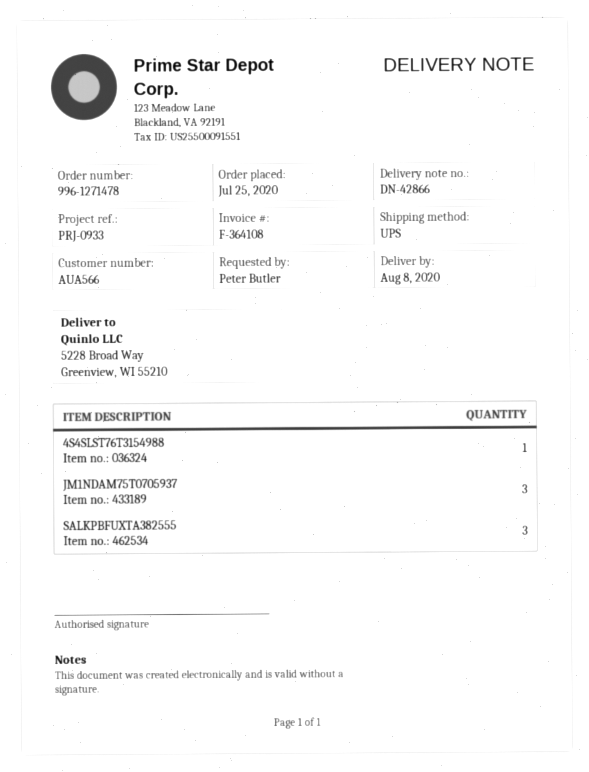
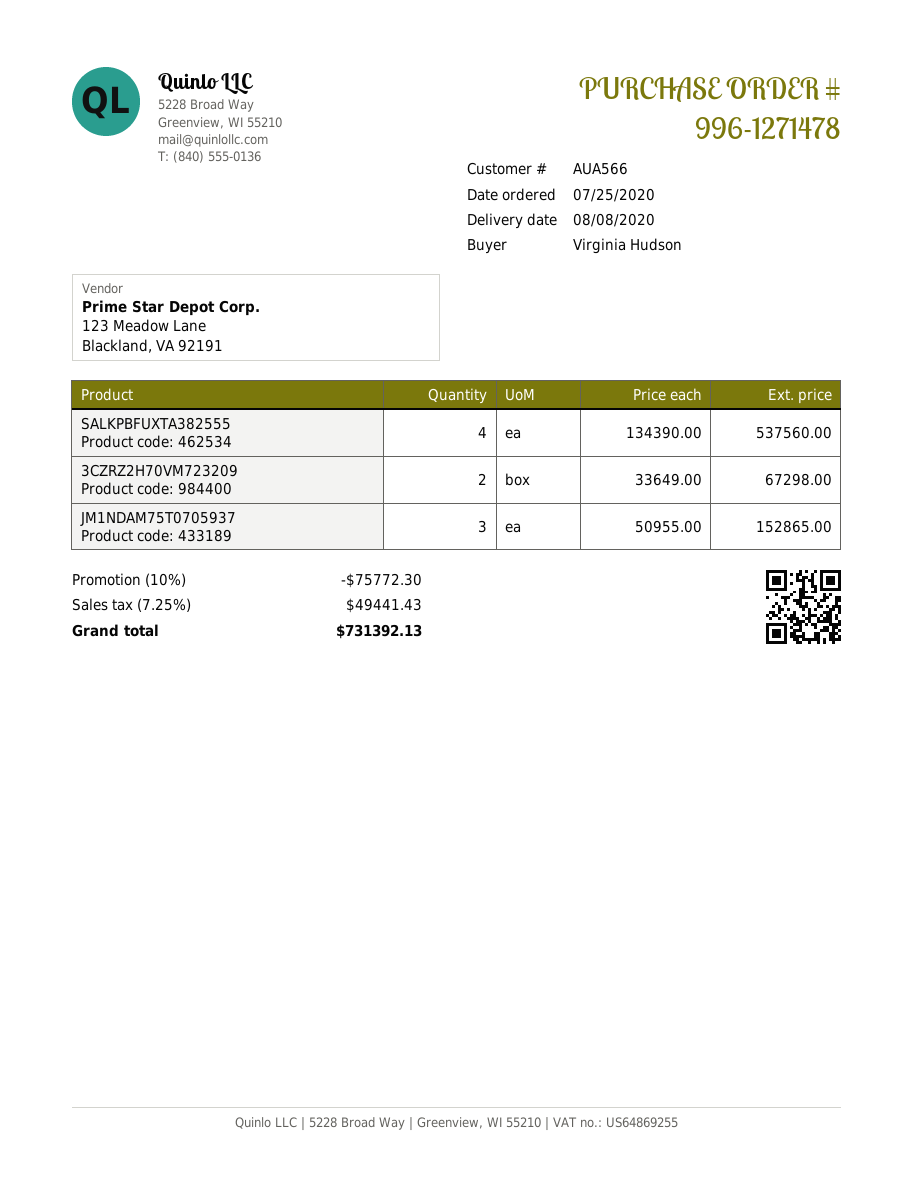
ordered by: Peter Butler -> Virginia Hudson
4S4SLST76T3154988: 1 -> none
SALKPBFUXTA382555: 3 -> 4
3CZRZ2H70VM723209: none -> 2

